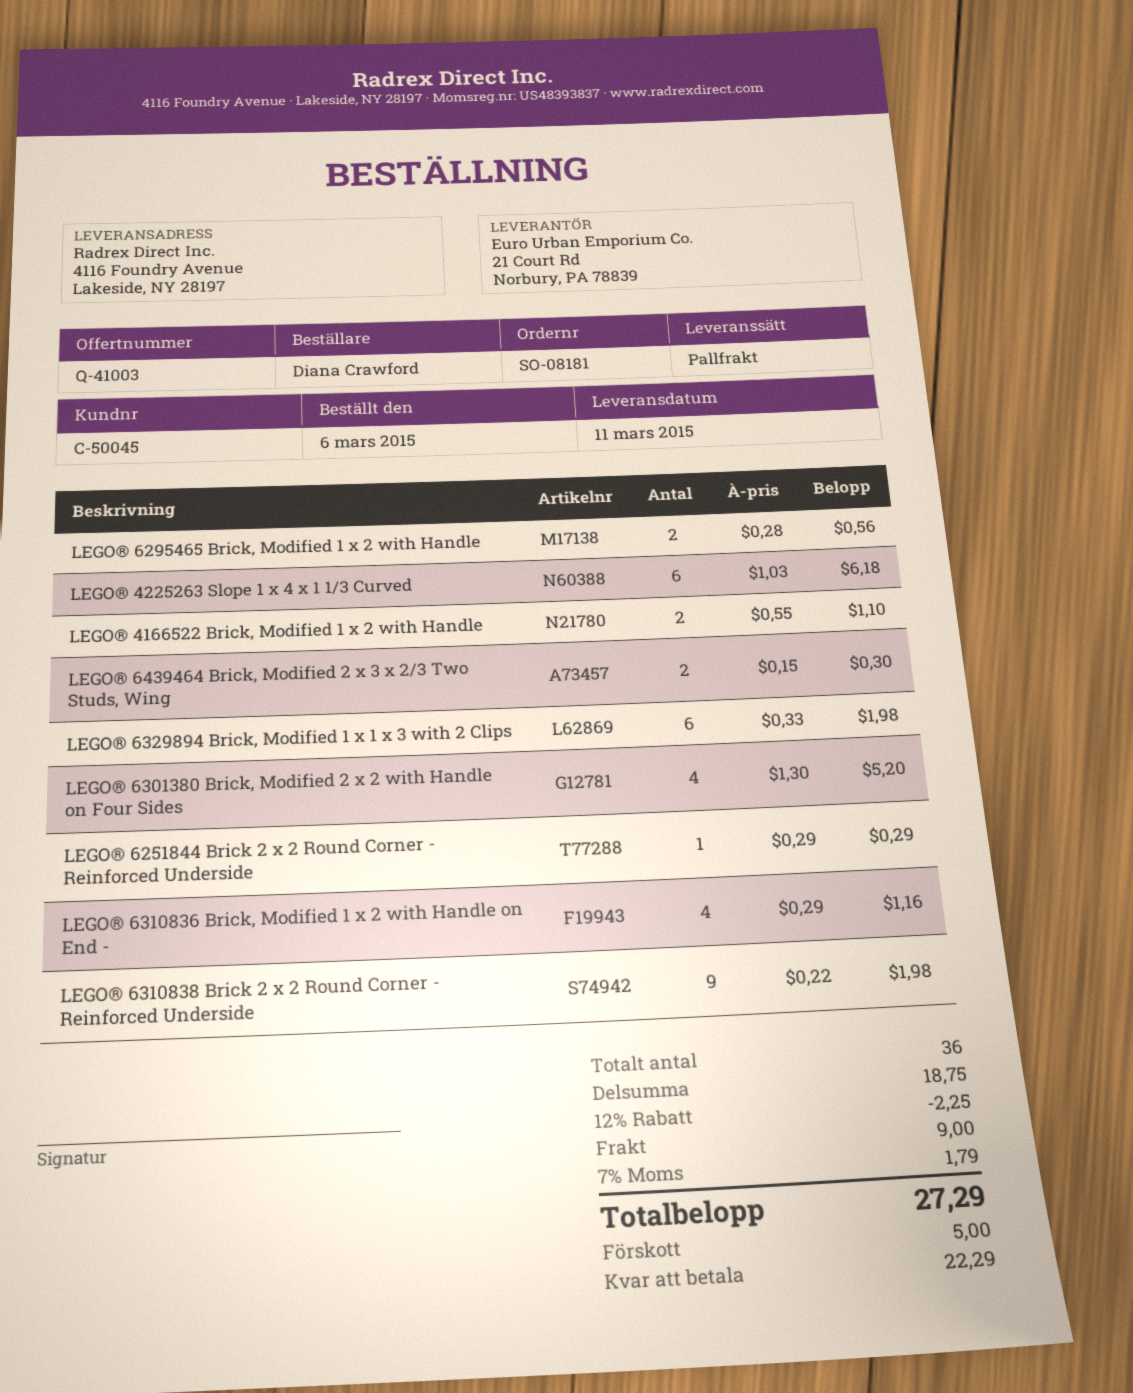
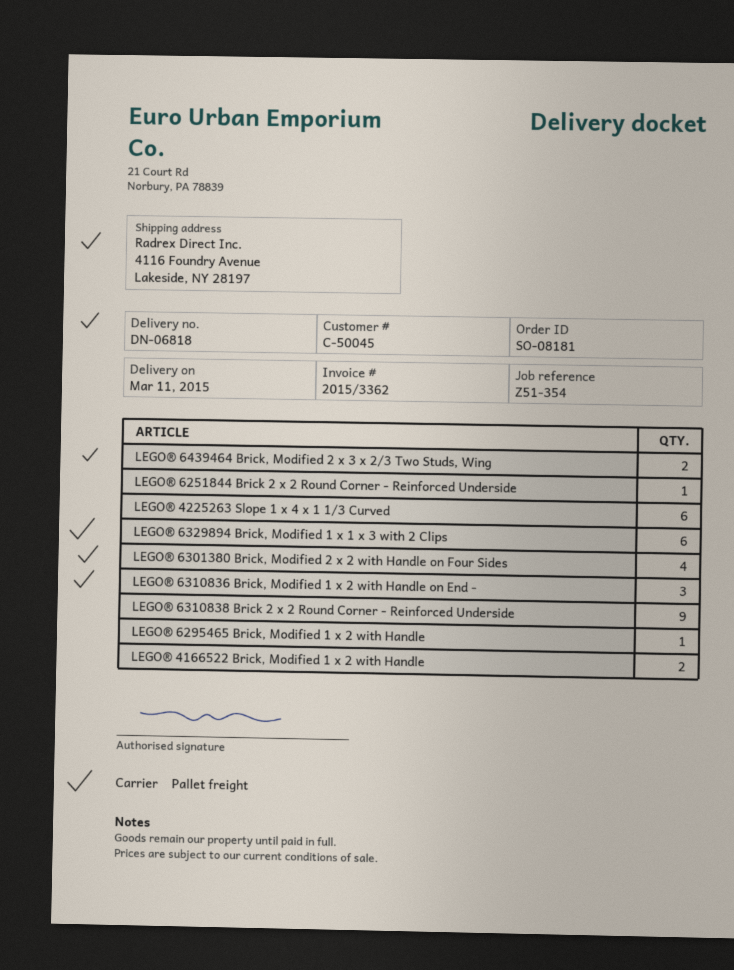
LEGO® 6295465 Brick, Modified 1 x 2 with Handle: 2 -> 1
LEGO® 6310836 Brick, Modified 1 x 2 with Handle on End -: 4 -> 3

